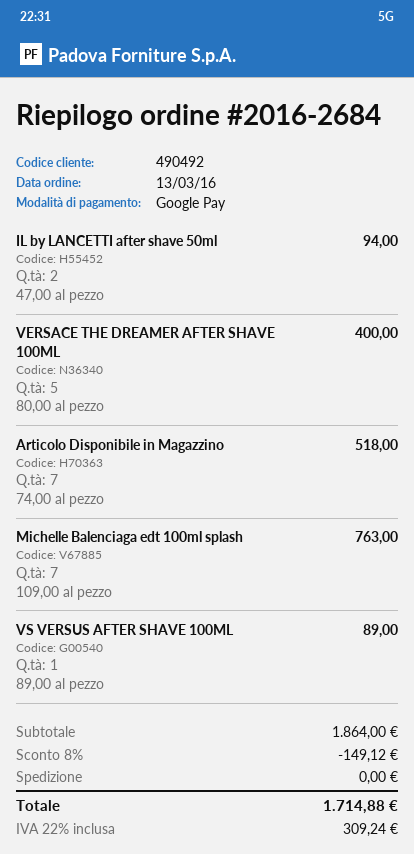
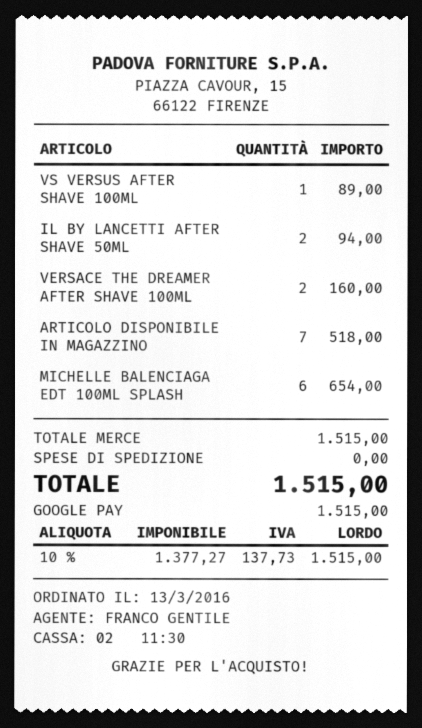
VERSACE THE DREAMER AFTER SHAVE 100ML: 5 for 400.00 -> 2 for 160.00
Michelle Balenciaga edt 100ml splash: 7 for 763.00 -> 6 for 654.00
subtotal: 1864.00 -> 1515.00
discount: 8% = 149.12 -> none
tax: 22% = 309.24 -> 10% = 137.73
total: 1714.88 -> 1515.00

